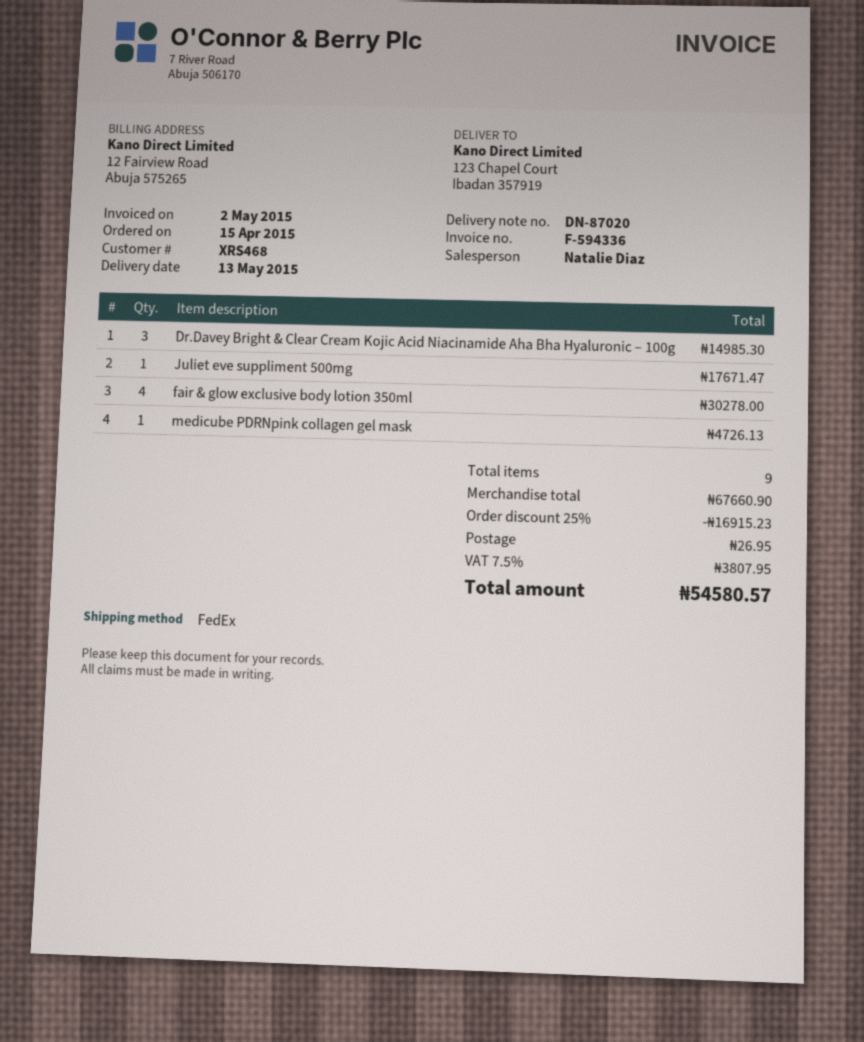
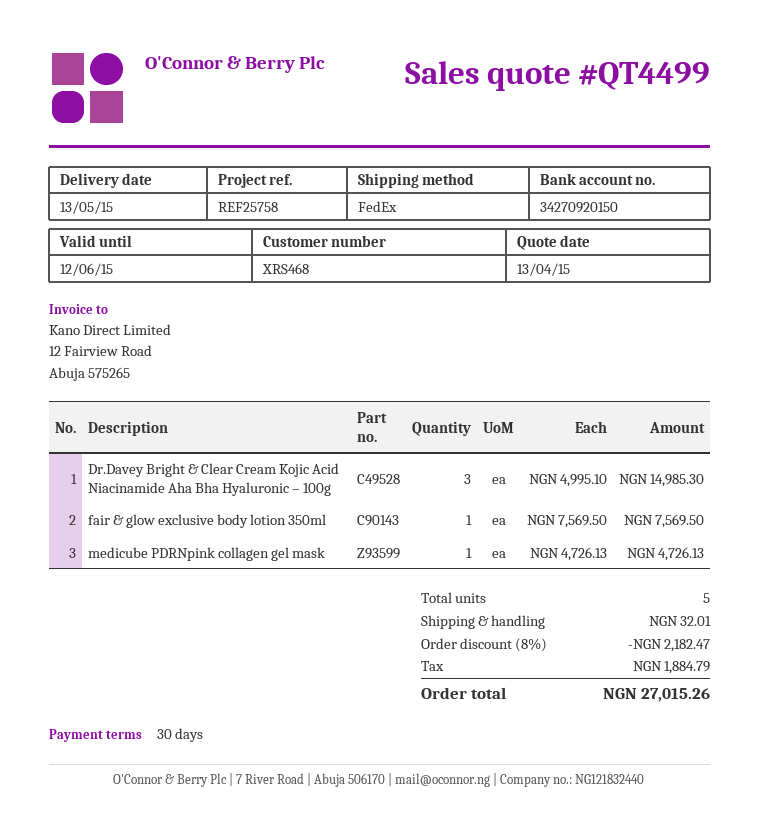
Juliet eve suppliment 500mg: 1 for 17671.47 -> none
fair & glow exclusive body lotion 350ml: 4 for 30278.00 -> 1 for 7569.50
total quantity: 9 -> 5
discount: 25% = 16915.23 -> 8% = 2182.47
shipping: 26.95 -> 32.01
tax: 3807.95 -> 1884.79
total: 54580.57 -> 27015.26

